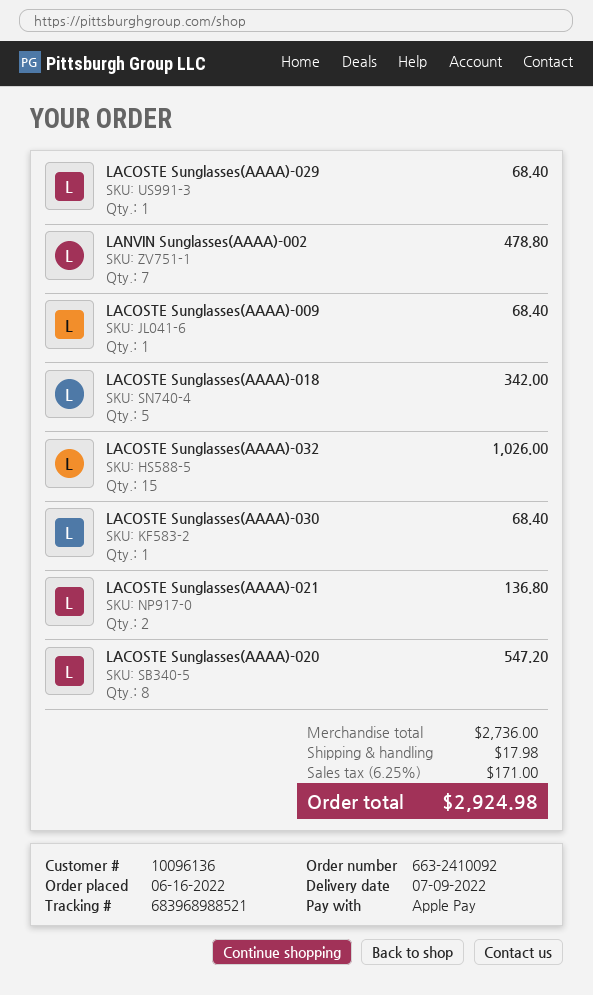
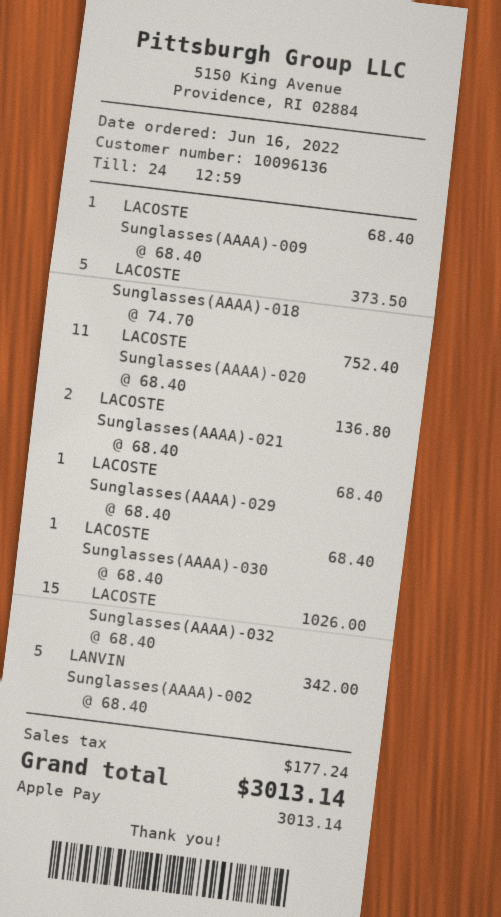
LANVIN Sunglasses(AAAA)-002: 7 for 478.80 -> 5 for 342.00
LACOSTE Sunglasses(AAAA)-018: 5 for 342.00 -> 5 for 373.50
LACOSTE Sunglasses(AAAA)-020: 8 for 547.20 -> 11 for 752.40
shipping: 17.98 -> none
tax: 171.00 -> 177.24
total: 2924.98 -> 3013.14

